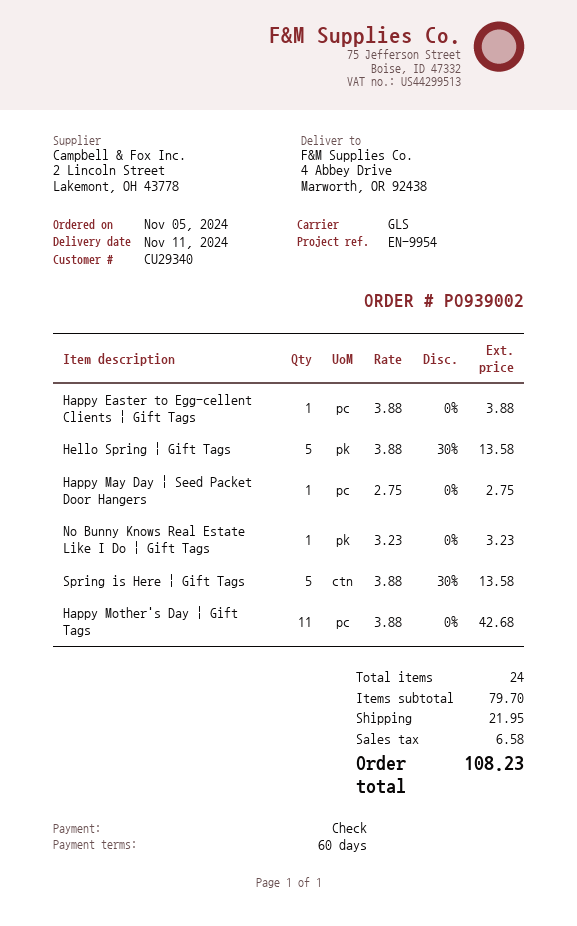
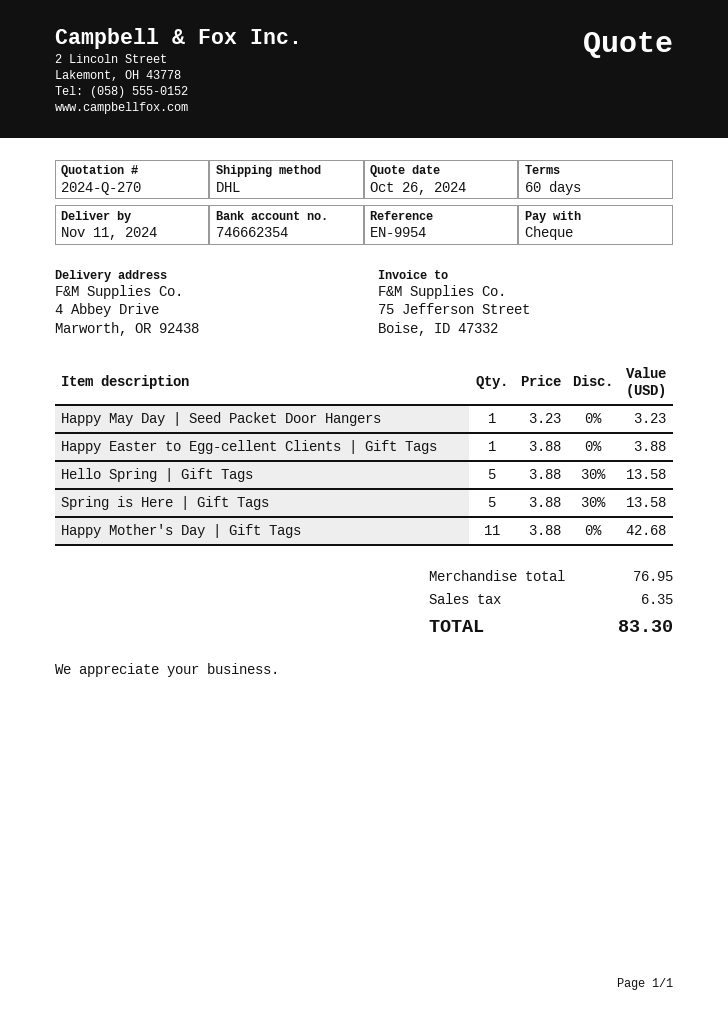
shipping method: GLS -> DHL
Happy May Day | Seed Packet Door Hangers: 1 x 2.75 = 2.75 -> 1 x 3.23 = 3.23
No Bunny Knows Real Estate Like I Do | Gift Tags: 1 x 3.23 = 3.23 -> none
subtotal: 79.70 -> 76.95
shipping: 21.95 -> none
tax: 6.58 -> 6.35
total: 108.23 -> 83.30

